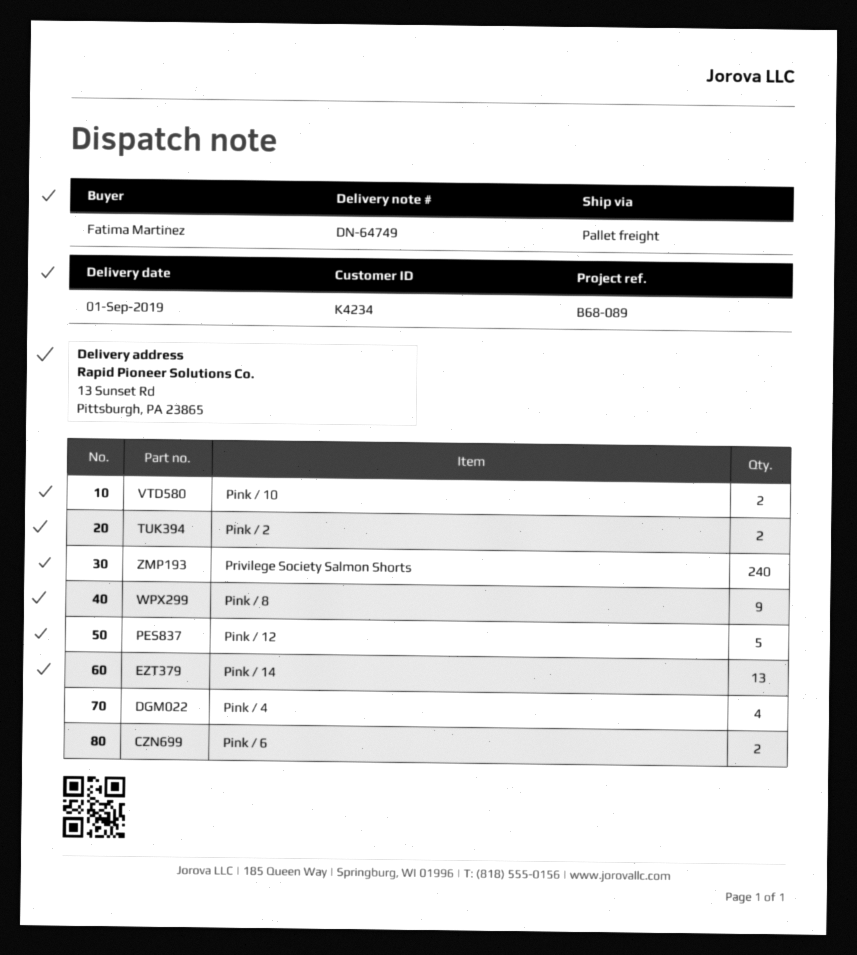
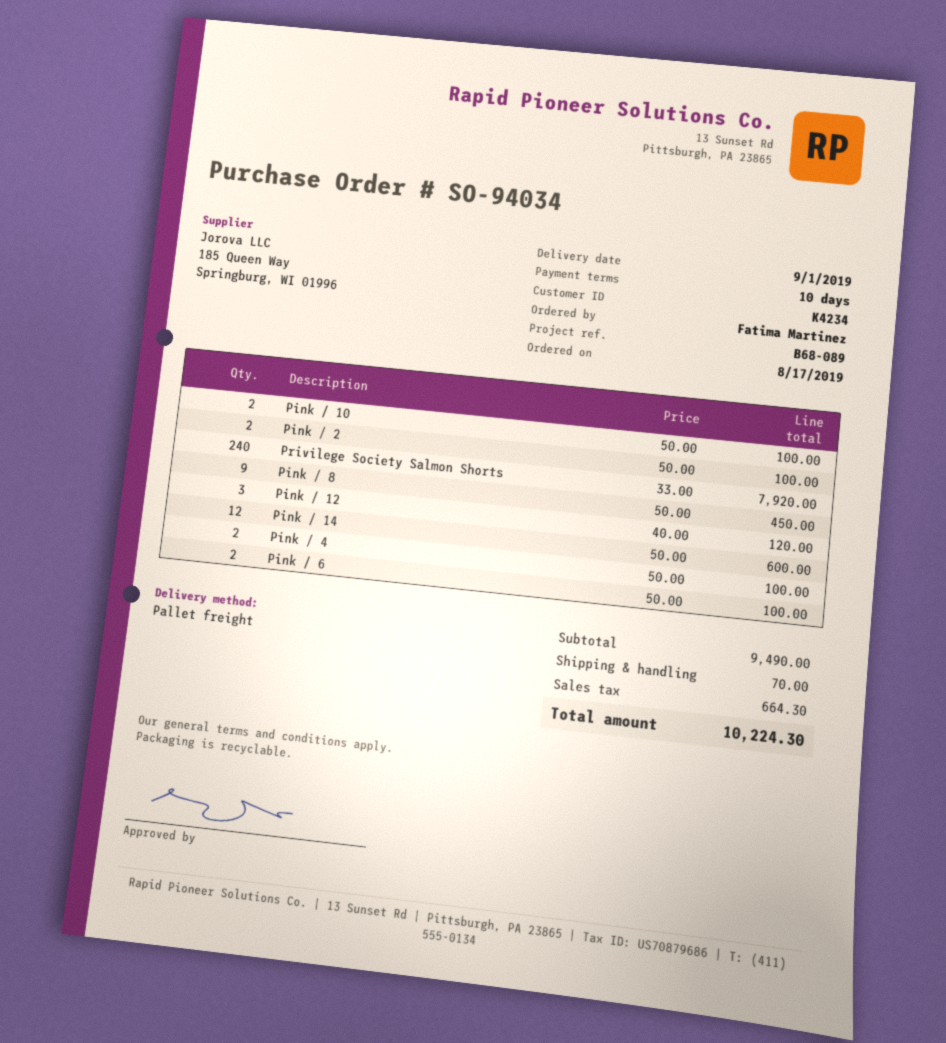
Pink / 12: 5 -> 3
Pink / 14: 13 -> 12
Pink / 4: 4 -> 2

